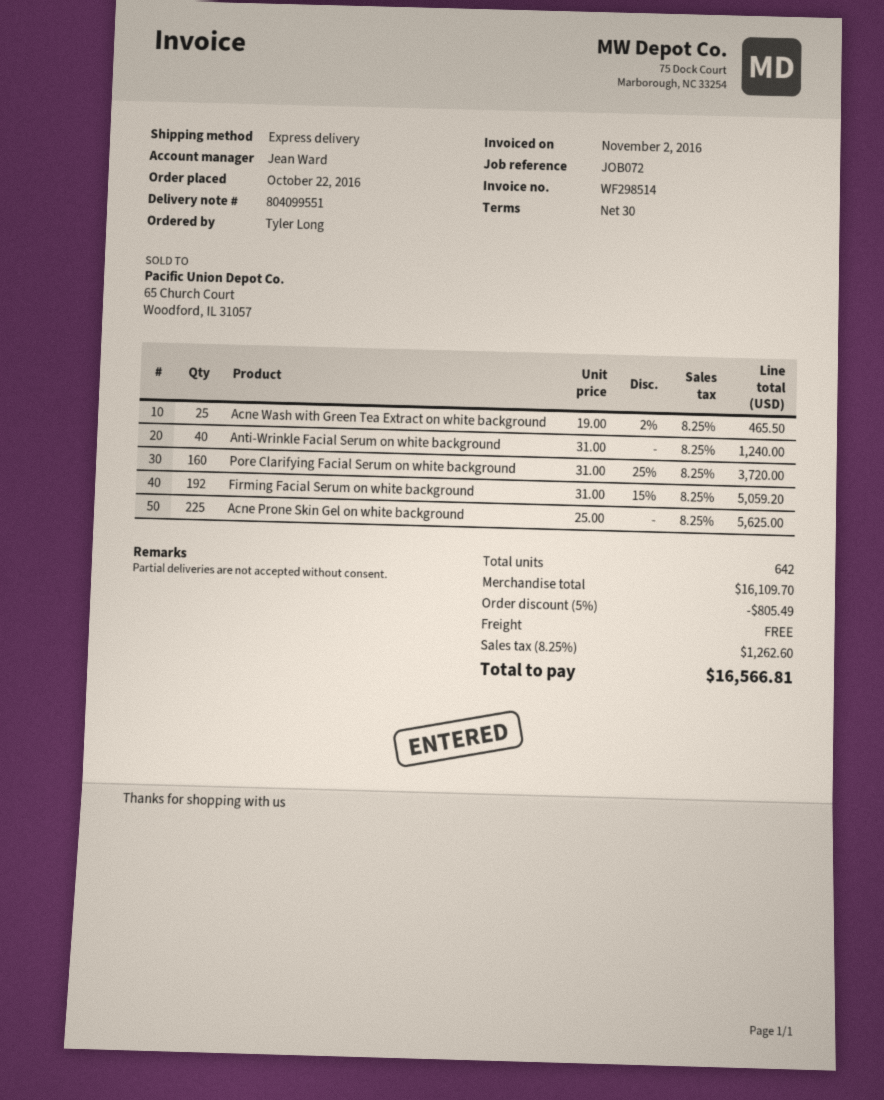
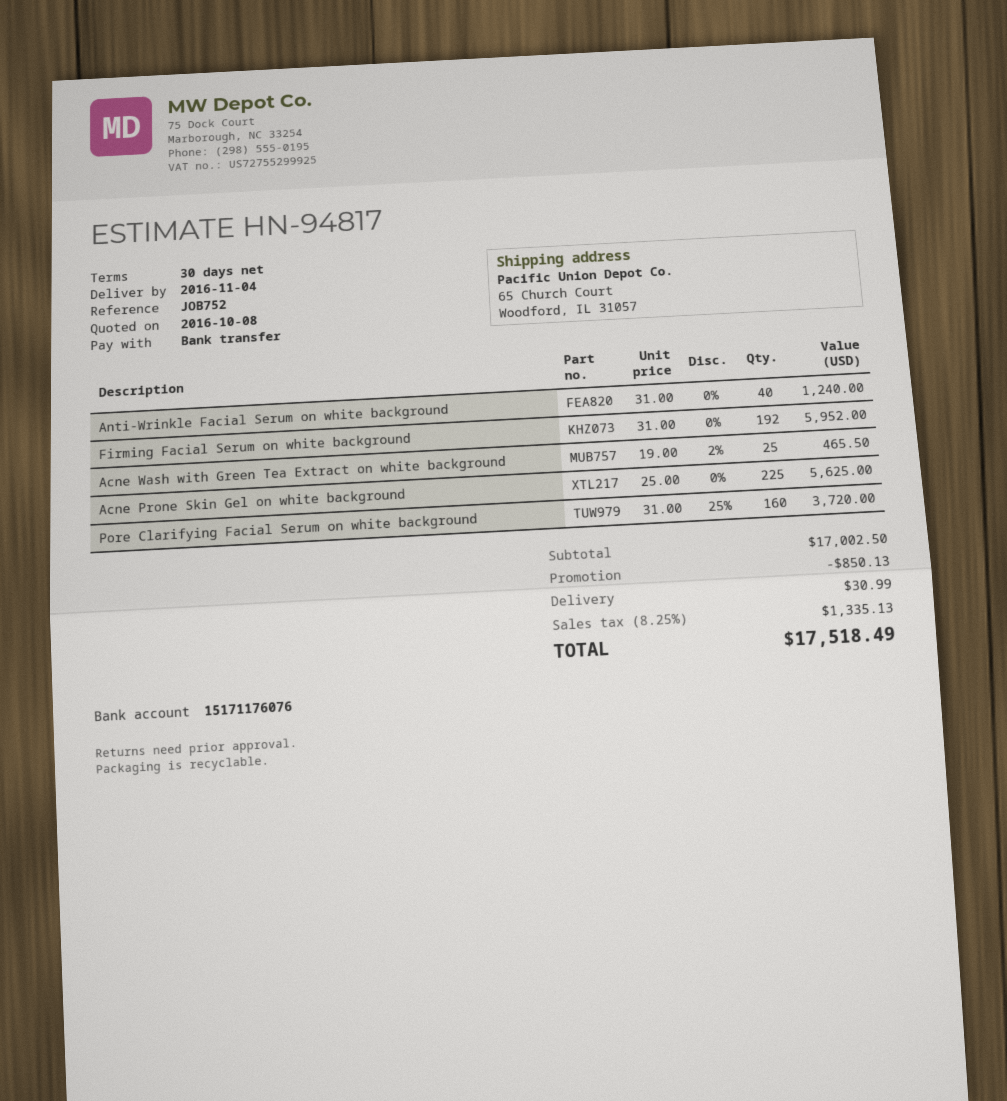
reference: JOB072 -> JOB752
Firming Facial Serum on white background: 192 x 31.00 - 15% = 5059.20 -> 192 x 31.00 = 5952.00
subtotal: 16109.70 -> 17002.50
discount: 805.49 -> 850.13
shipping: 0.00 -> 30.99
tax: 8.25% = 1262.60 -> 8.25% = 1335.13
total: 16566.81 -> 17518.49

